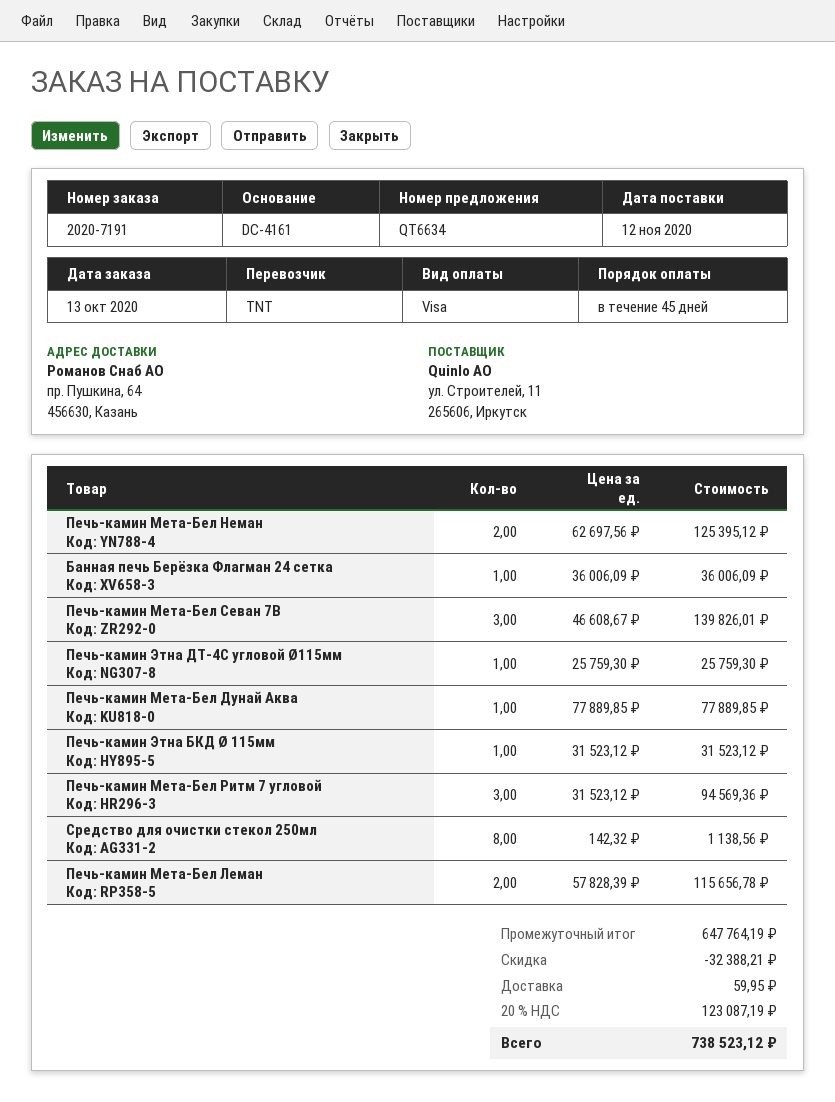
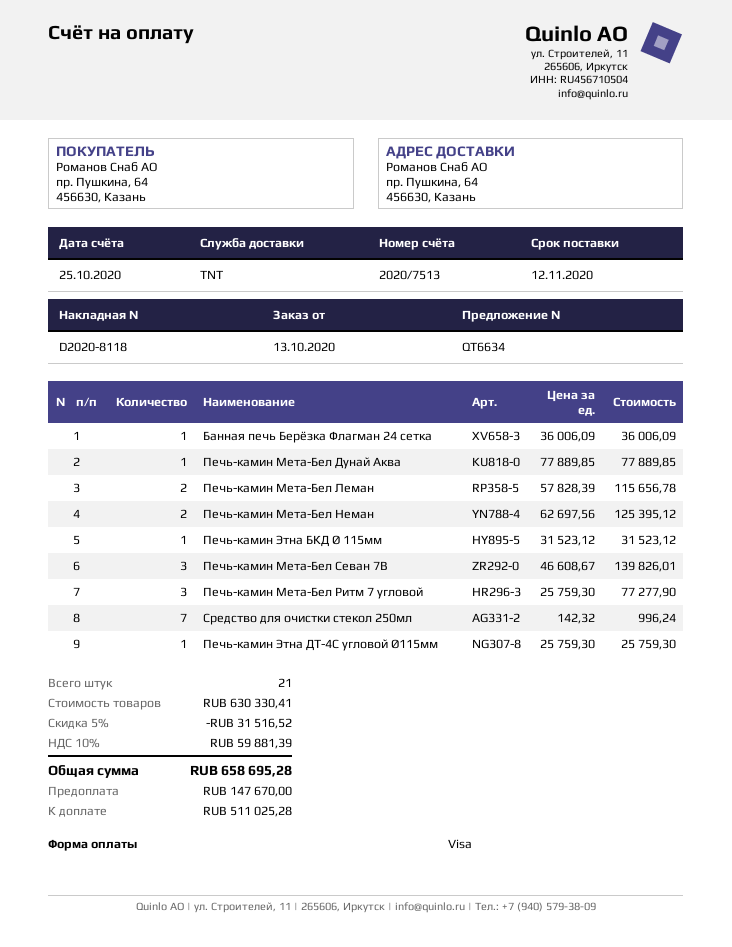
Печь-камин Мета-Бел Ритм 7 угловой: 3 x 31523.12 = 94569.36 -> 3 x 25759.30 = 77277.90
Средство для очистки стекол 250мл: 8 x 142.32 = 1138.56 -> 7 x 142.32 = 996.24
subtotal: 647764.19 -> 630330.41
discount: 32388.21 -> 31516.52
shipping: 59.95 -> none
tax: 20% = 123087.19 -> 10% = 59881.39
total: 738523.12 -> 658695.28

